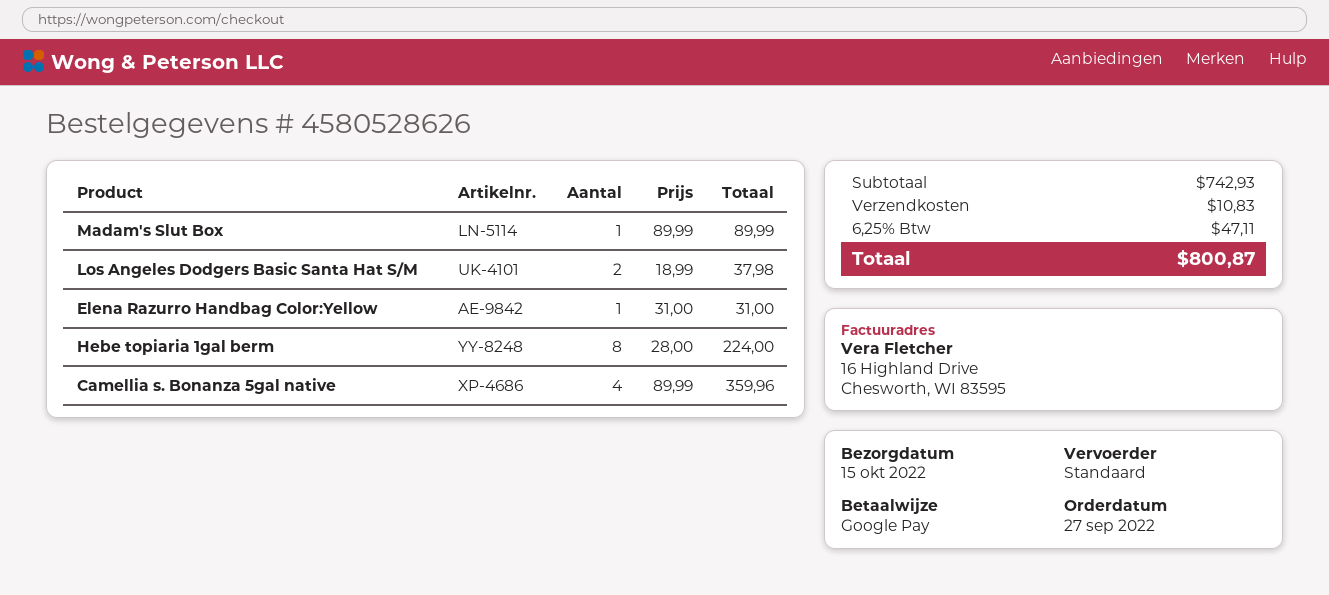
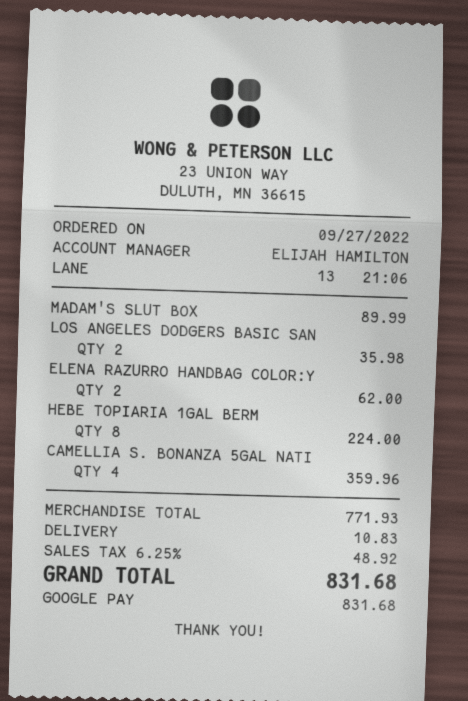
Los Angeles Dodgers Basic Santa Hat S/M: 2 for 37.98 -> 2 for 35.98
Elena Razurro Handbag Color:Yellow: 1 for 31.00 -> 2 for 62.00
subtotal: 742.93 -> 771.93
tax: 6.25% = 47.11 -> 6.25% = 48.92
total: 800.87 -> 831.68

